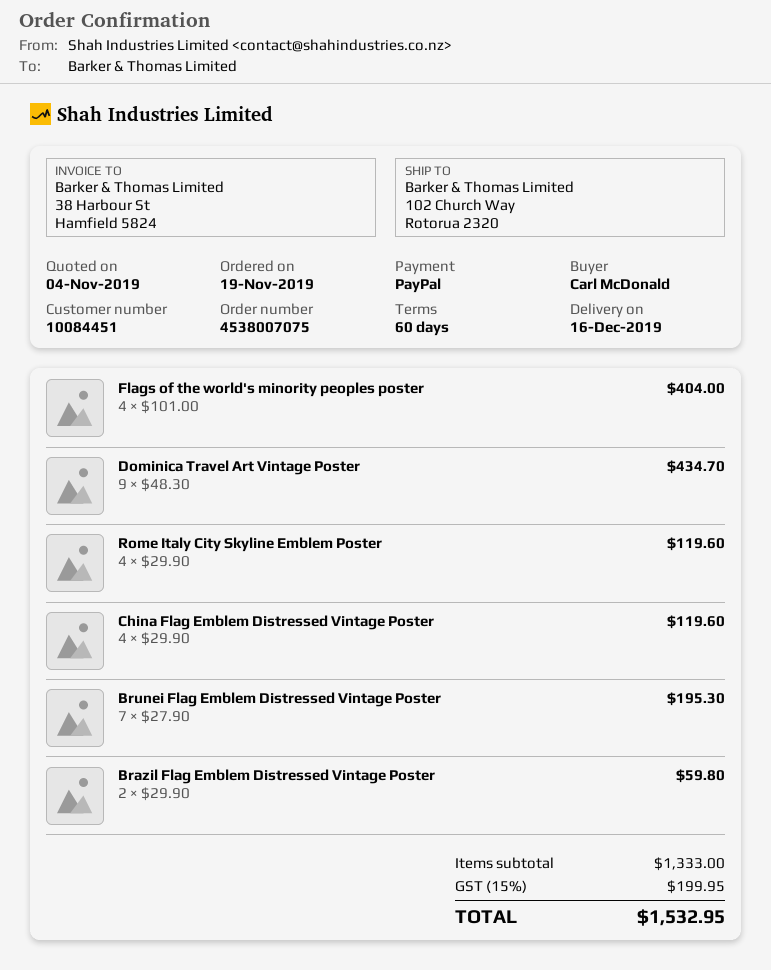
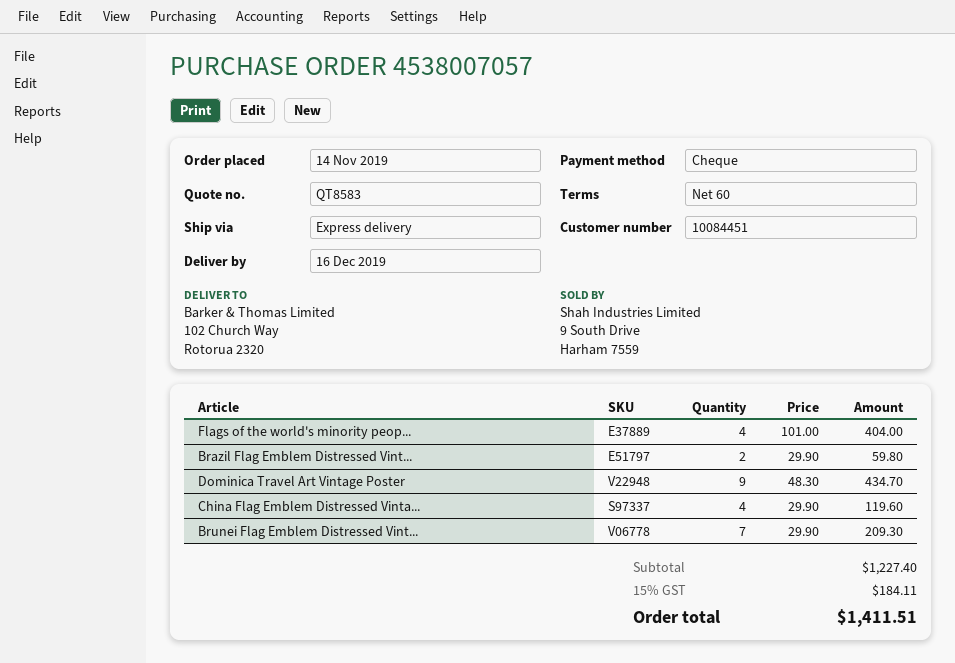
order number: 4538007075 -> 4538007057
order date: 2019-11-19 -> 2019-11-14
payment method: PayPal -> cheque
Rome Italy City Skyline Emblem Poster: 4 x 29.90 = 119.60 -> none
Brunei Flag Emblem Distressed Vintage Poster: 7 x 27.90 = 195.30 -> 7 x 29.90 = 209.30
subtotal: 1333.00 -> 1227.40
tax: 15% = 199.95 -> 15% = 184.11
total: 1532.95 -> 1411.51

